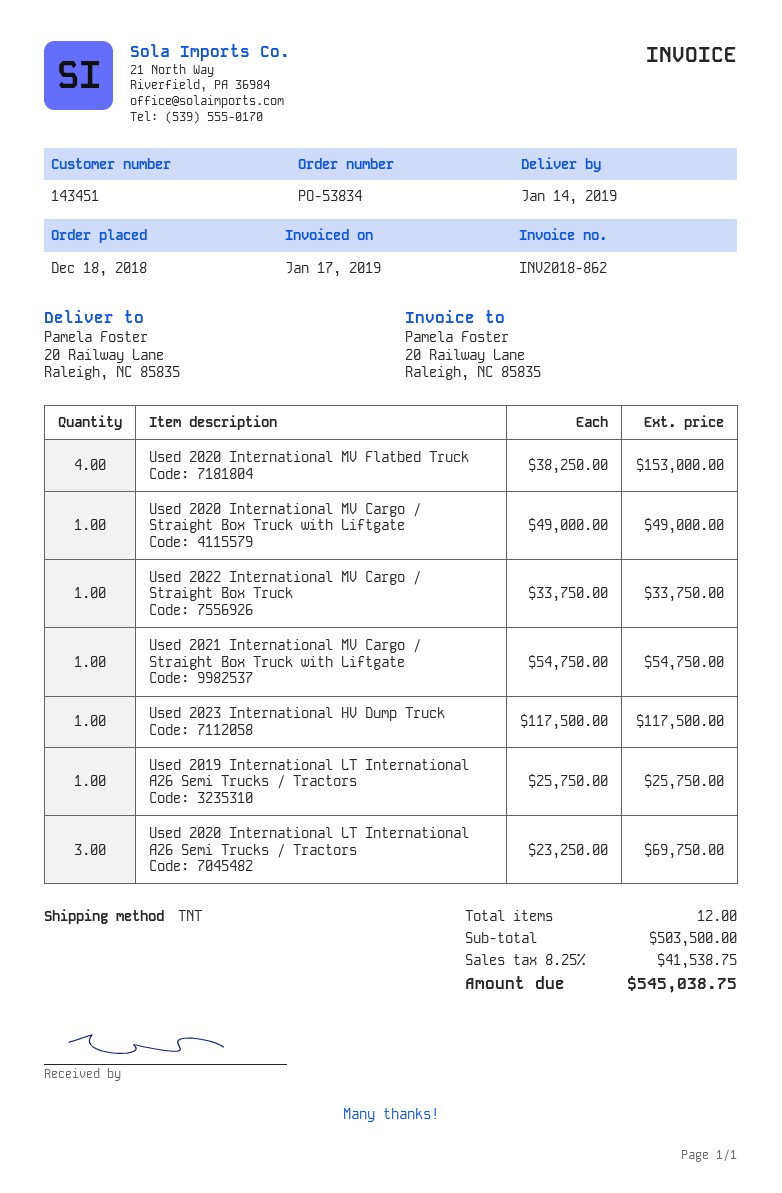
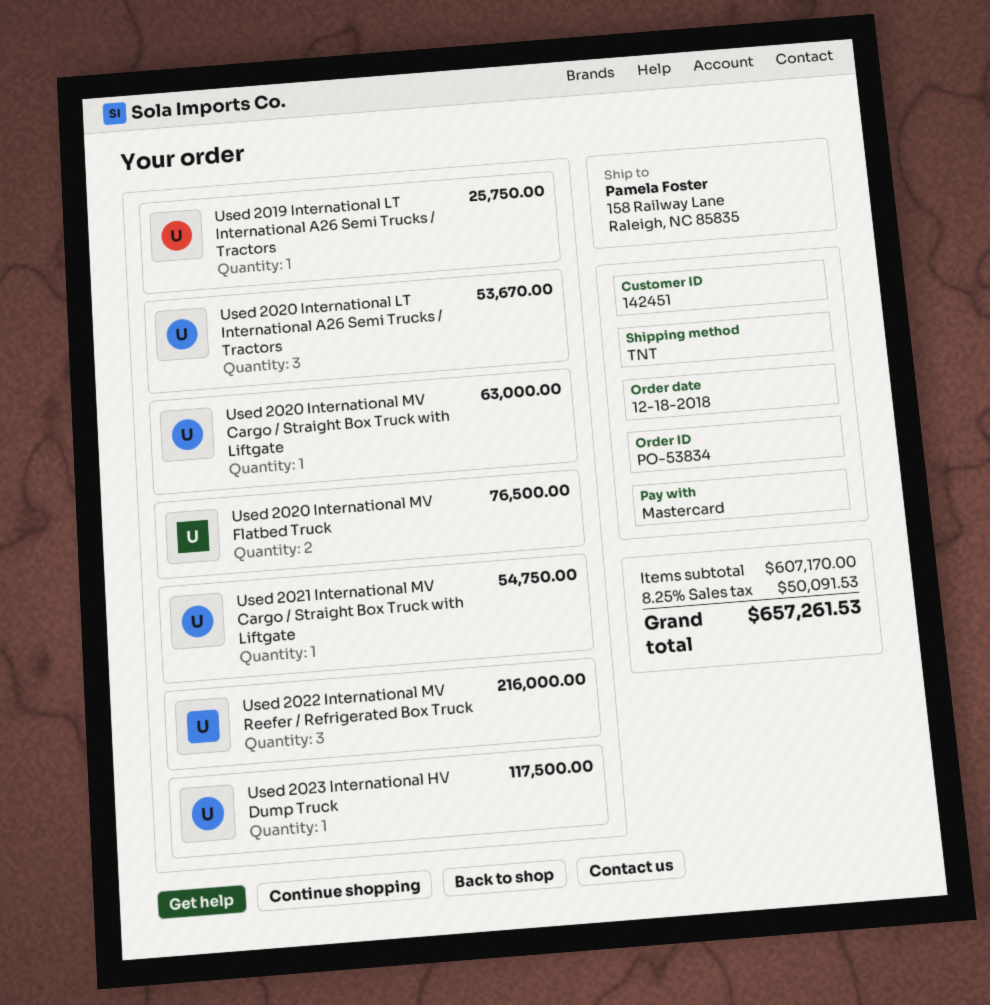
customer number: 143451 -> 142451
ship to: 20 Railway Lane, Raleigh, NC 85835 -> 158 Railway Lane, Raleigh, NC 85835
Used 2020 International MV Flatbed Truck: 4 for 153000.00 -> 2 for 76500.00
Used 2020 International MV Cargo / Straight Box Truck with Liftgate: 1 for 49000.00 -> 1 for 63000.00
Used 2022 International MV Cargo / Straight Box Truck: 1 for 33750.00 -> none
Used 2020 International LT International A26 Semi Trucks / Tractors: 3 for 69750.00 -> 3 for 53670.00
Used 2022 International MV Reefer / Refrigerated Box Truck: none -> 3 for 216000.00
subtotal: 503500.00 -> 607170.00
tax: 8.25% = 41538.75 -> 8.25% = 50091.53
total: 545038.75 -> 657261.53

